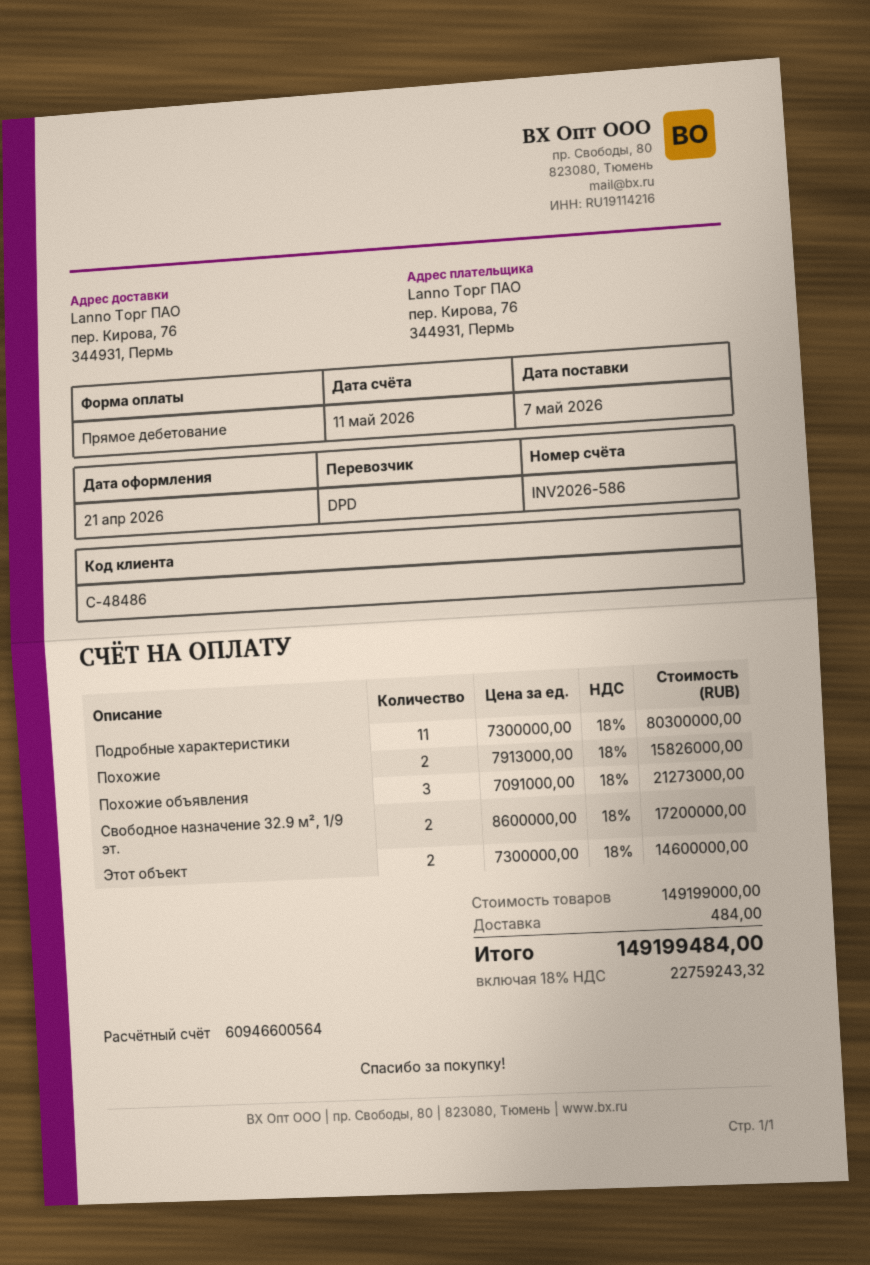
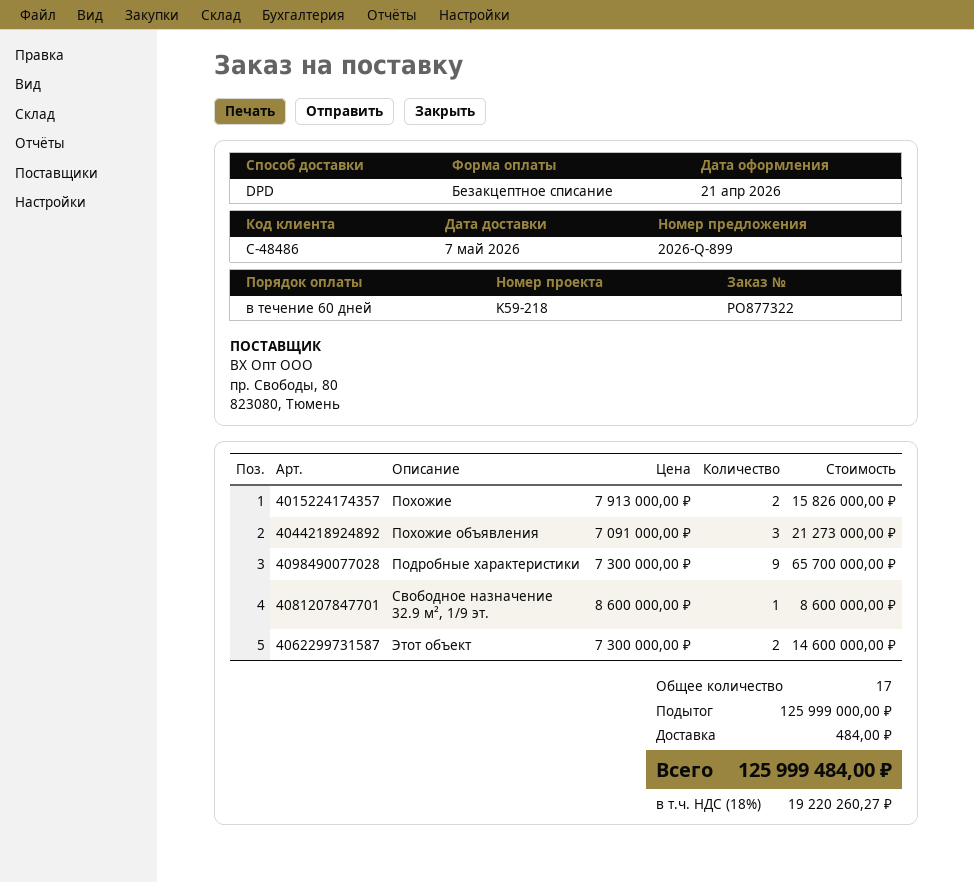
Подробные характеристики: 11 x 7300000.00 = 80300000.00 -> 9 x 7300000.00 = 65700000.00
Свободное назначение 32.9 м², 1/9 эт.: 2 x 8600000.00 = 17200000.00 -> 1 x 8600000.00 = 8600000.00
subtotal: 149199000.00 -> 125999000.00
tax: 18% = 22759243.32 -> 18% = 19220260.27
total: 149199484.00 -> 125999484.00

